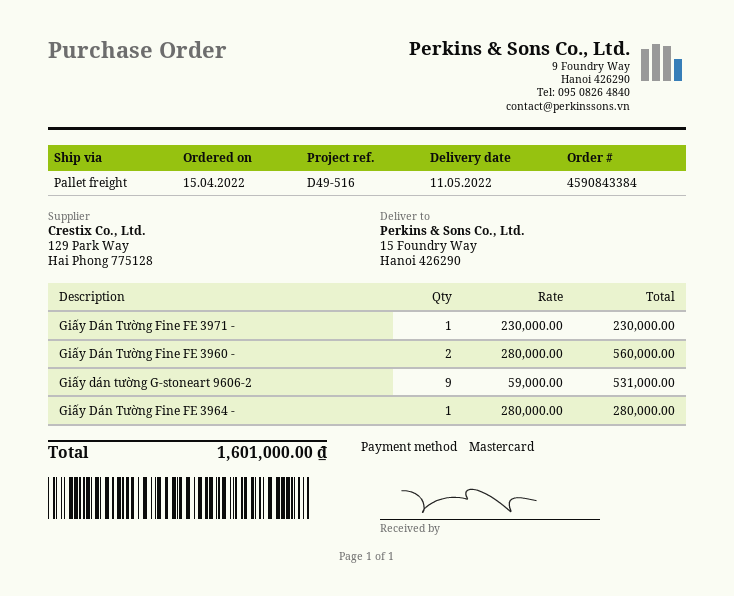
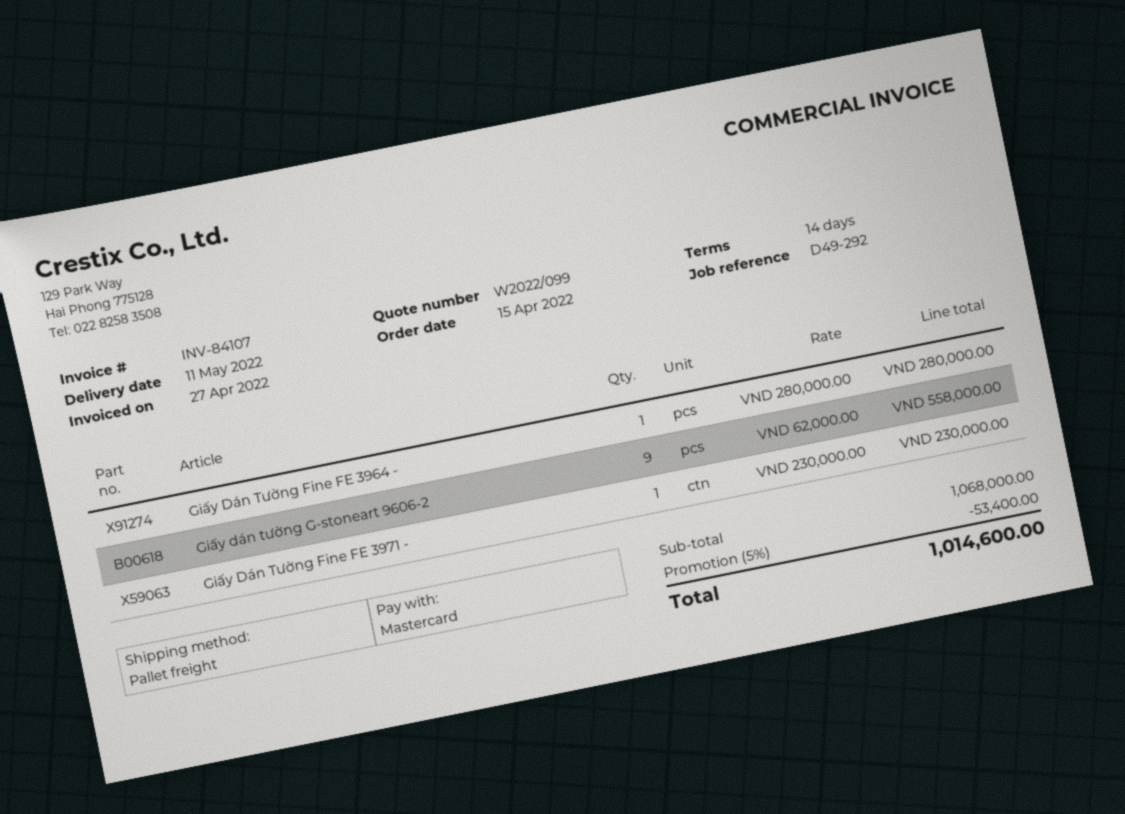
reference: D49-516 -> D49-292
Giấy Dán Tường Fine FE 3960 -: 2 x 280000.00 = 560000.00 -> none
Giấy dán tường G-stoneart 9606-2: 9 x 59000.00 = 531000.00 -> 9 x 62000.00 = 558000.00
discount: none -> 5% = 53400.00
total: 1601000.00 -> 1014600.00

